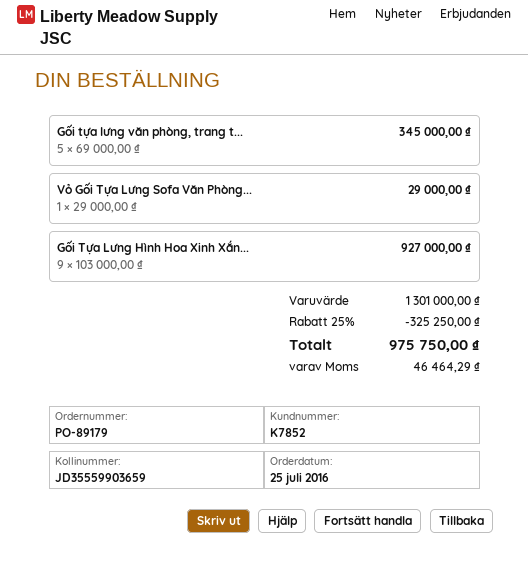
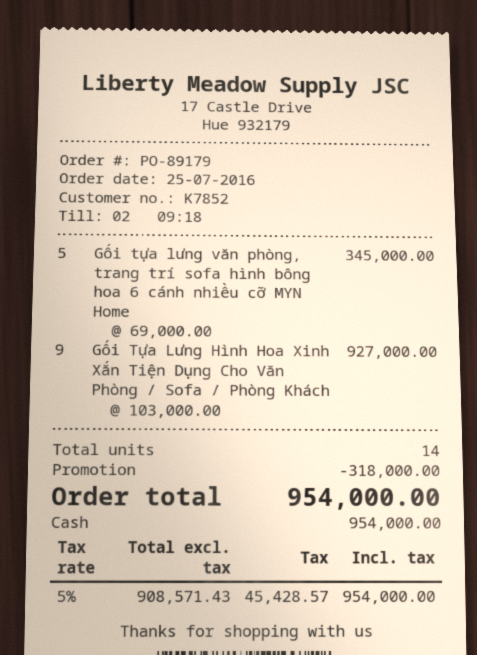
Vỏ Gối Tựa Lưng Sofa Văn Phòng...: 1 x 29000.00 = 29000.00 -> none
discount: 325250.00 -> 318000.00
tax: 46464.29 -> 45428.57
total: 975750.00 -> 954000.00

